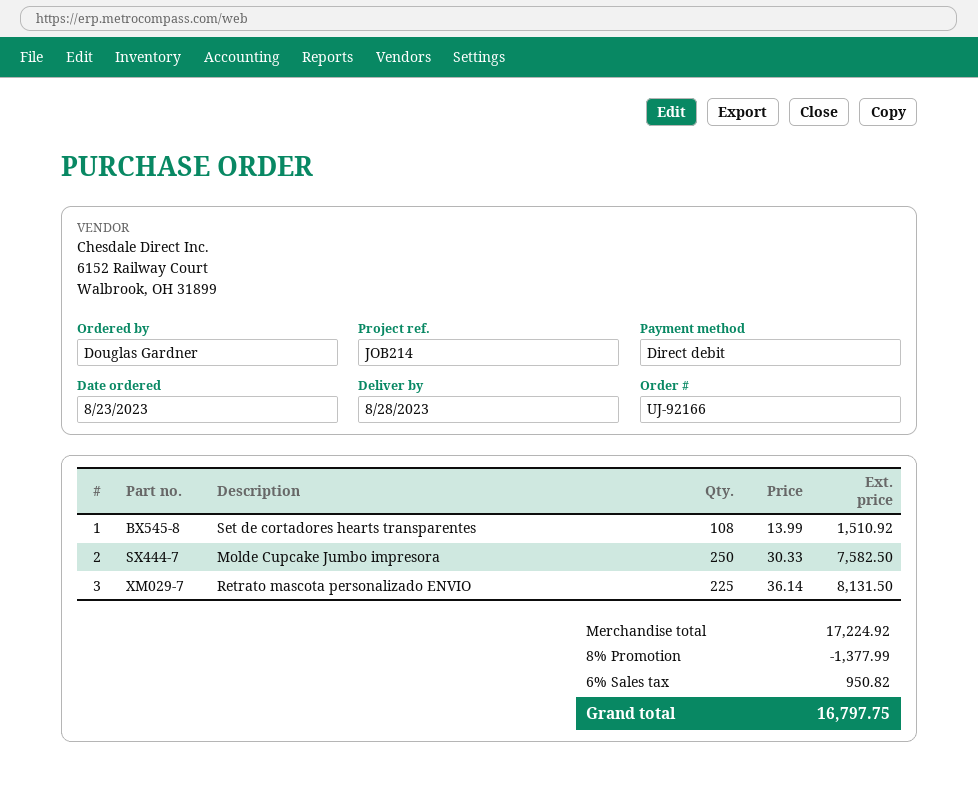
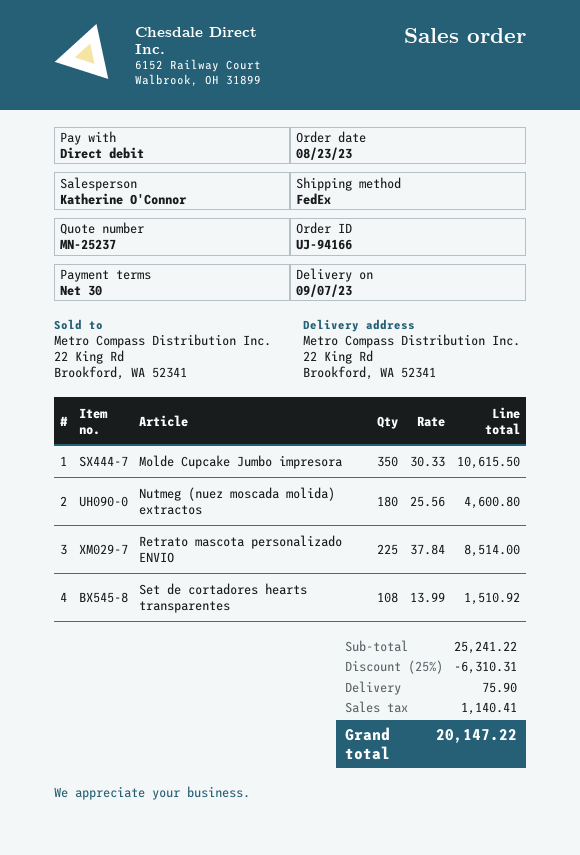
order number: UJ-92166 -> UJ-94166
delivery date: 2023-08-28 -> 2023-09-07
Molde Cupcake Jumbo impresora: 250 x 30.33 = 7582.50 -> 350 x 30.33 = 10615.50
Retrato mascota personalizado ENVIO: 225 x 36.14 = 8131.50 -> 225 x 37.84 = 8514.00
Nutmeg (nuez moscada molida) extractos: none -> 180 x 25.56 = 4600.80
subtotal: 17224.92 -> 25241.22
discount: 8% = 1377.99 -> 25% = 6310.31
shipping: none -> 75.90
tax: 950.82 -> 1140.41
total: 16797.75 -> 20147.22

